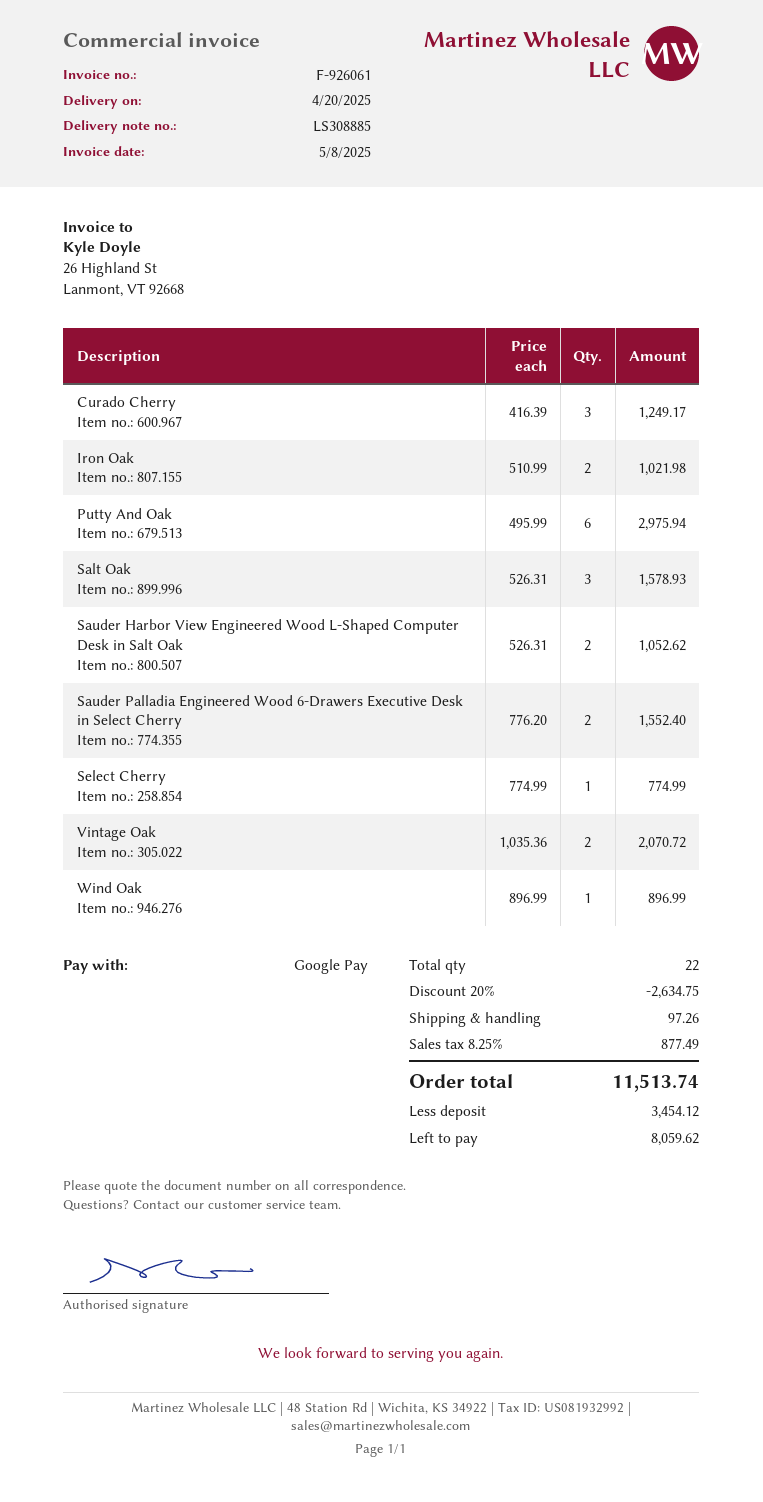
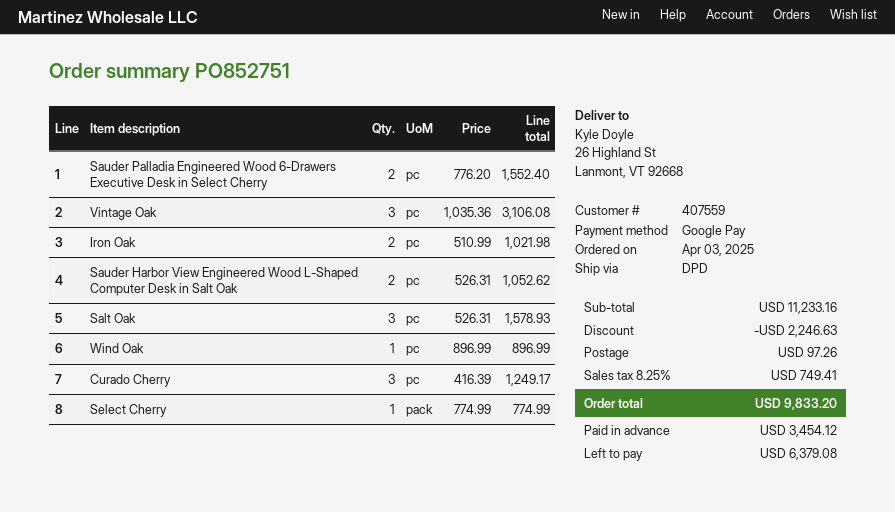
Putty And Oak: 6 x 495.99 = 2975.94 -> none
Vintage Oak: 2 x 1035.36 = 2070.72 -> 3 x 1035.36 = 3106.08
discount: 2634.75 -> 2246.63
tax: 8.25% = 877.49 -> 8.25% = 749.41
total: 11513.74 -> 9833.20
balance: 8059.62 -> 6379.08

